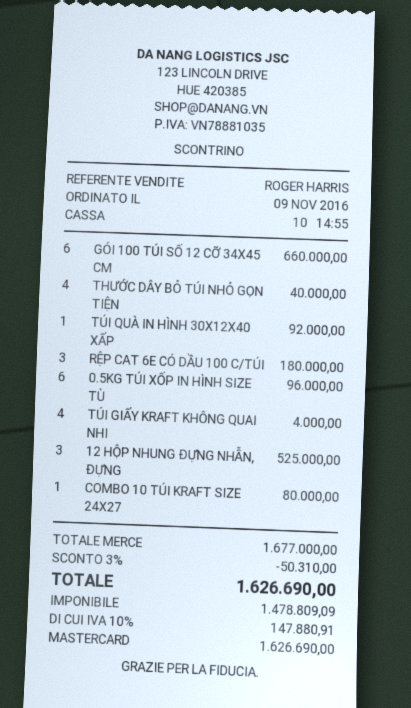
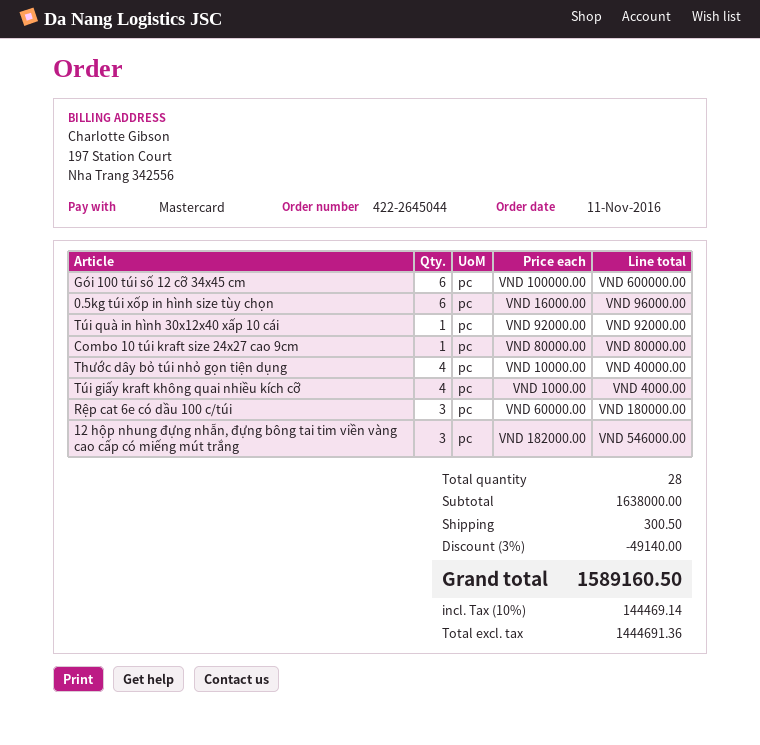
order date: 2016-11-09 -> 2016-11-11
GÓI 100 TÚI SỐ 12 CỠ 34X45 CM: 6 for 660000.00 -> 6 for 600000.00
12 HỘP NHUNG ĐỰNG NHẪN, ĐỰNG: 3 for 525000.00 -> 3 for 546000.00
subtotal: 1677000.00 -> 1638000.00
discount: 3% = 50310.00 -> 3% = 49140.00
shipping: none -> 300.50
net: 1478809.09 -> 1444691.36
tax: 10% = 147880.91 -> 10% = 144469.14
total: 1626690.00 -> 1589160.50

